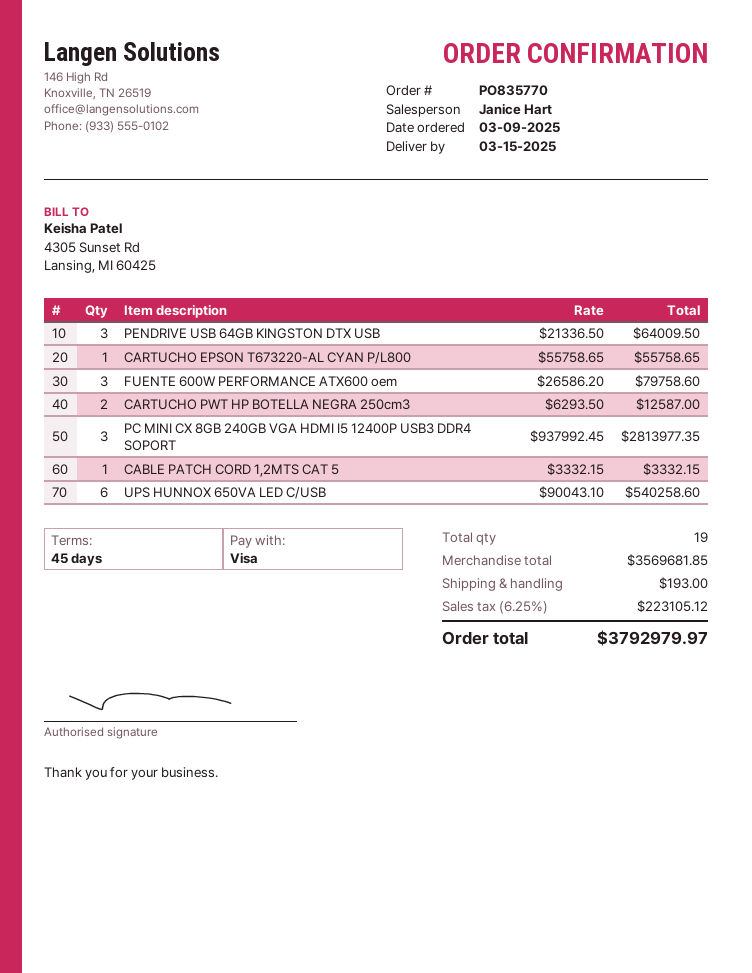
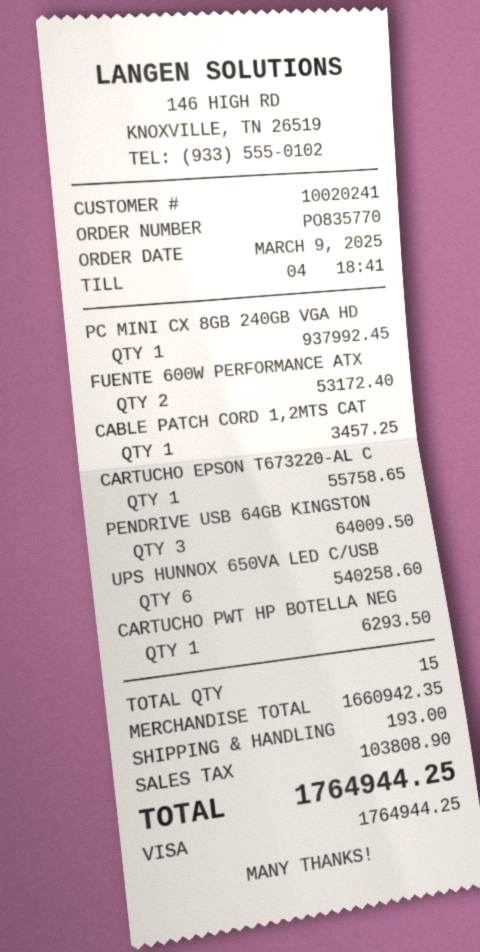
FUENTE 600W PERFORMANCE ATX600 oem: 3 for 79758.60 -> 2 for 53172.40
CARTUCHO PWT HP BOTELLA NEGRA 250cm3: 2 for 12587.00 -> 1 for 6293.50
PC MINI CX 8GB 240GB VGA HDMI I5 12400P USB3 DDR4 SOPORT: 3 for 2813977.35 -> 1 for 937992.45
CABLE PATCH CORD 1,2MTS CAT 5: 1 for 3332.15 -> 1 for 3457.25
total quantity: 19 -> 15
subtotal: 3569681.85 -> 1660942.35
tax: 223105.12 -> 103808.90
total: 3792979.97 -> 1764944.25

